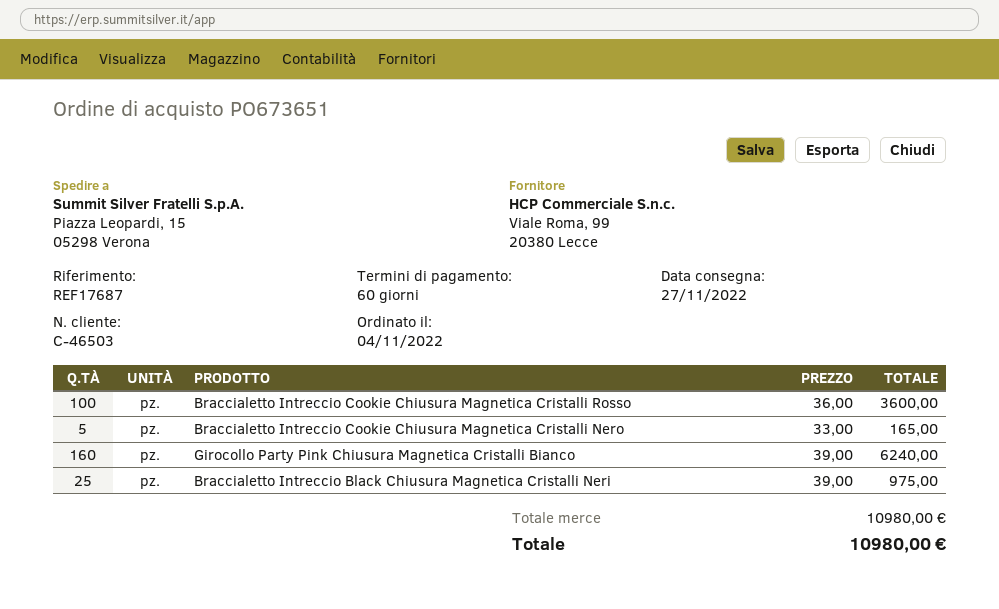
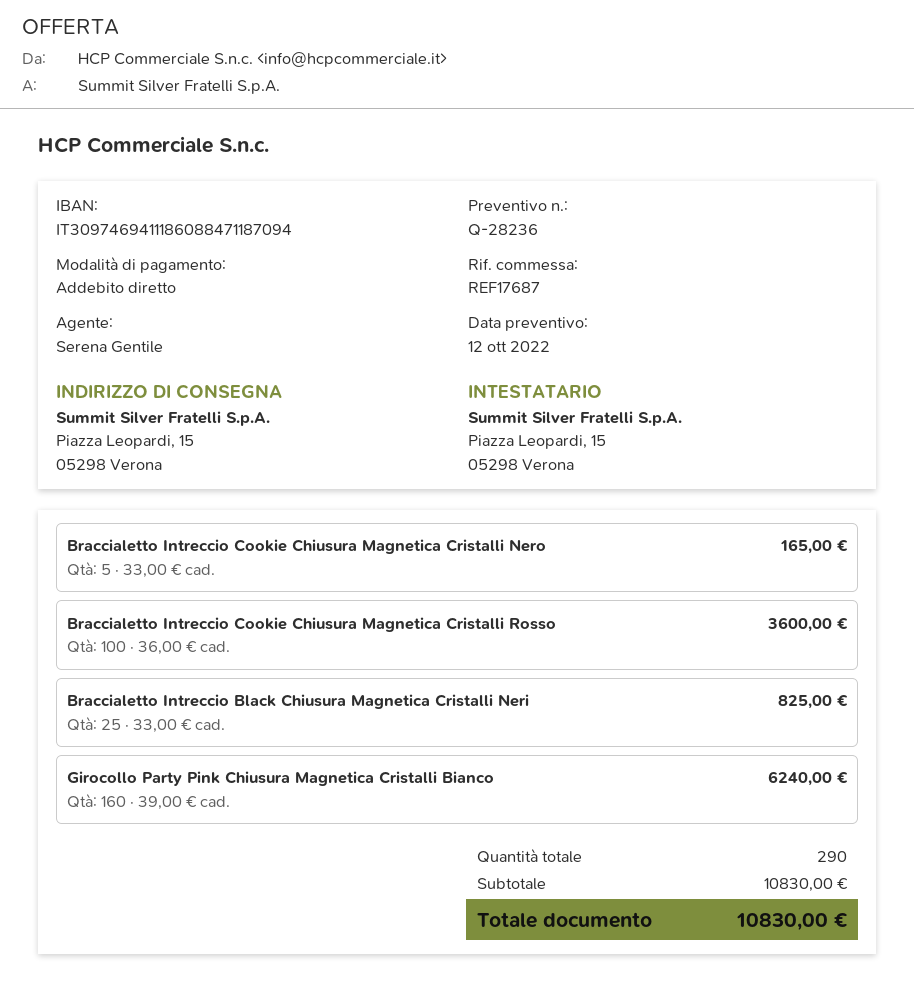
Braccialetto Intreccio Black Chiusura Magnetica Cristalli Neri: 25 x 39.00 = 975.00 -> 25 x 33.00 = 825.00
subtotal: 10980.00 -> 10830.00
total: 10980.00 -> 10830.00

